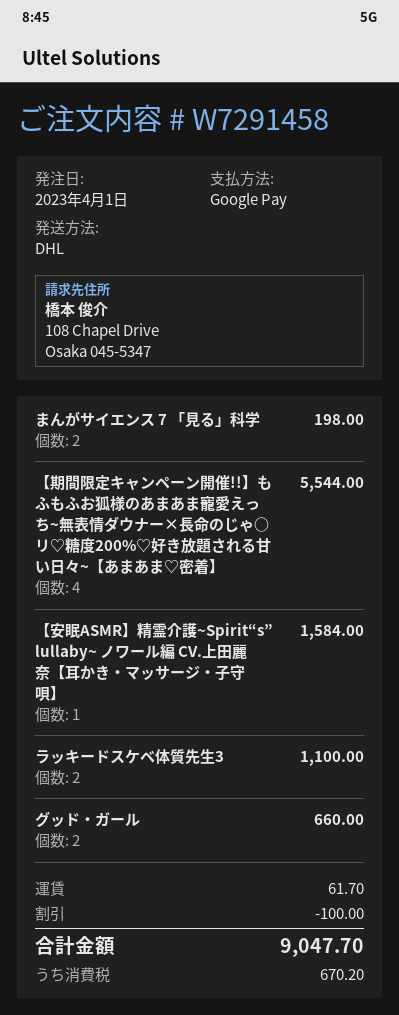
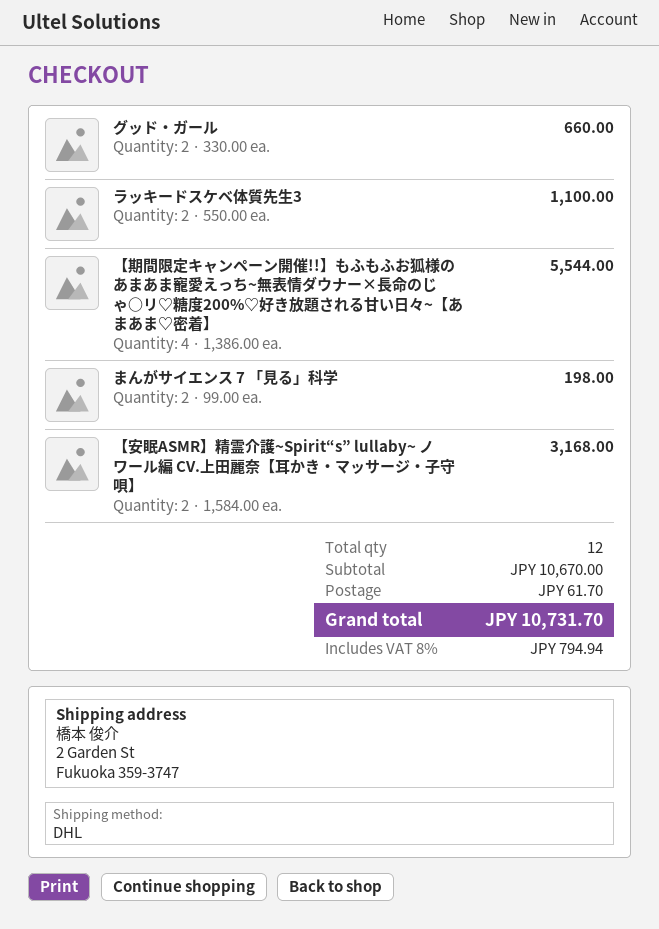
【安眠ASMR】精霊介護~Spirit“s” lullaby~ ノワール編 CV.上田麗奈【耳かき・マッサージ・子守唄】: 1 for 1584.00 -> 2 for 3168.00
discount: 100.00 -> none
tax: 670.20 -> 794.94
total: 9047.70 -> 10731.70

